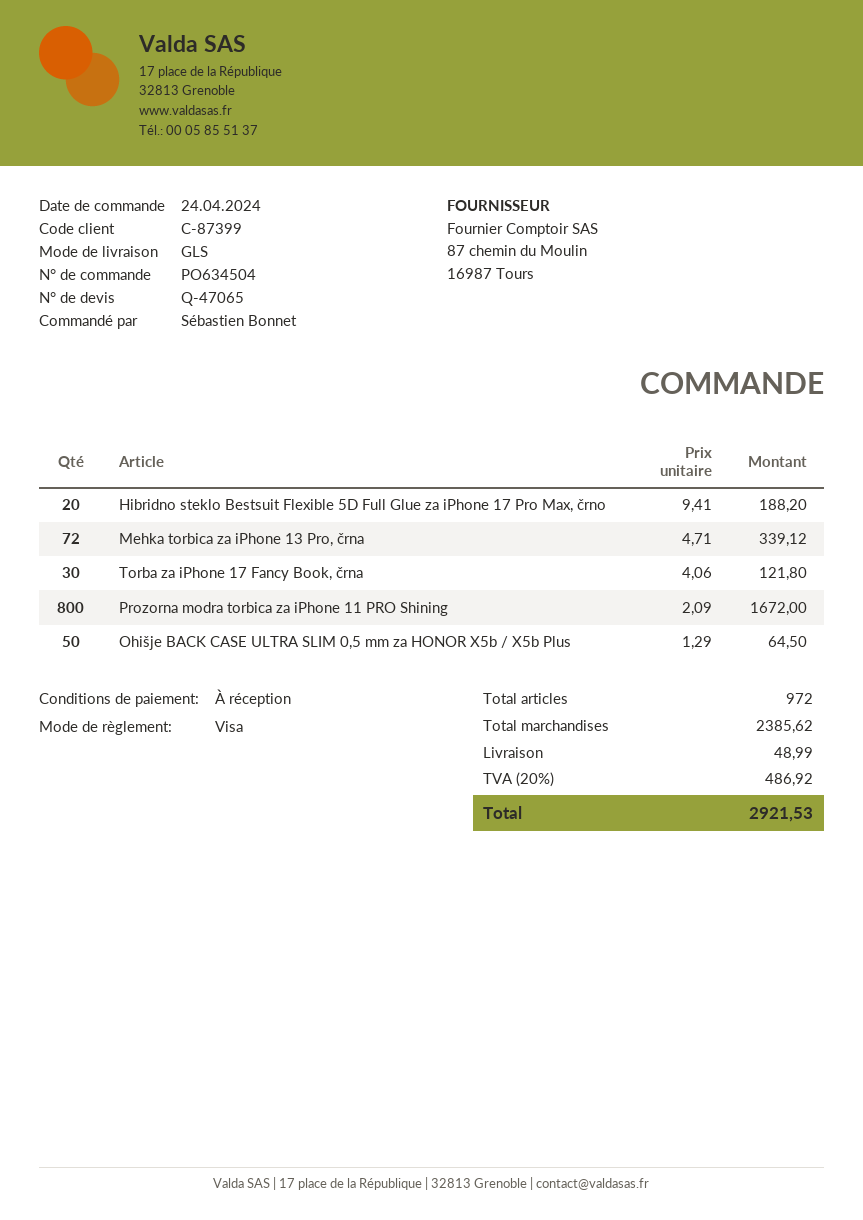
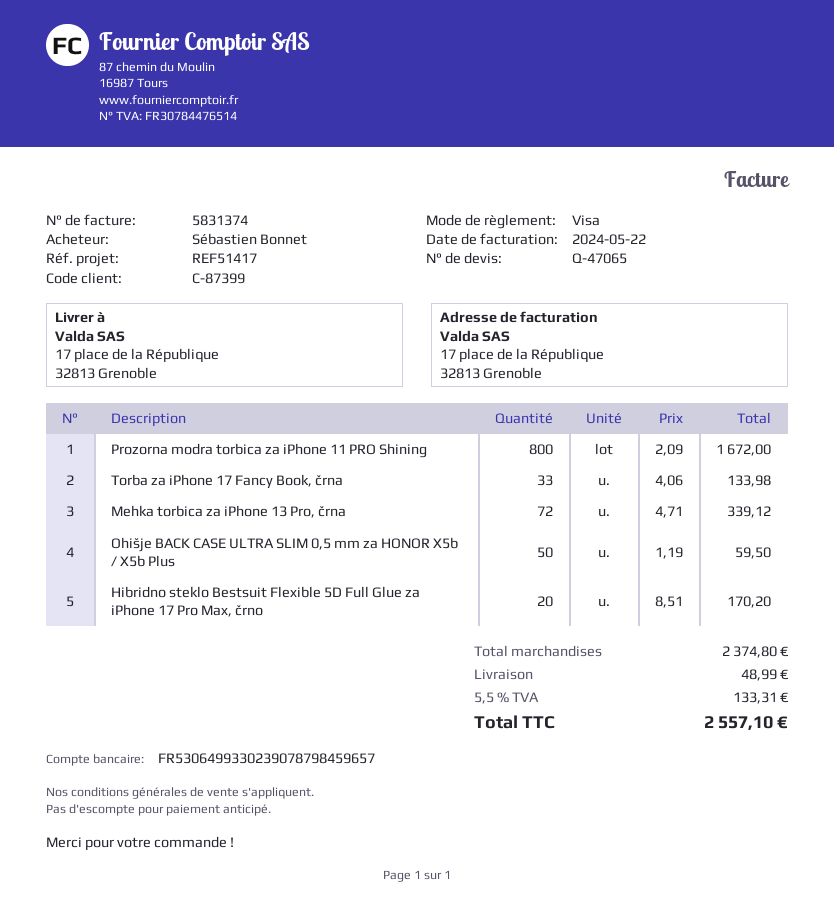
Hibridno steklo Bestsuit Flexible 5D Full Glue za iPhone 17 Pro Max, črno: 20 x 9.41 = 188.20 -> 20 x 8.51 = 170.20
Torba za iPhone 17 Fancy Book, črna: 30 x 4.06 = 121.80 -> 33 x 4.06 = 133.98
Ohišje BACK CASE ULTRA SLIM 0,5 mm za HONOR X5b / X5b Plus: 50 x 1.29 = 64.50 -> 50 x 1.19 = 59.50
subtotal: 2385.62 -> 2374.80
tax: 20% = 486.92 -> 5.5% = 133.31
total: 2921.53 -> 2557.10

